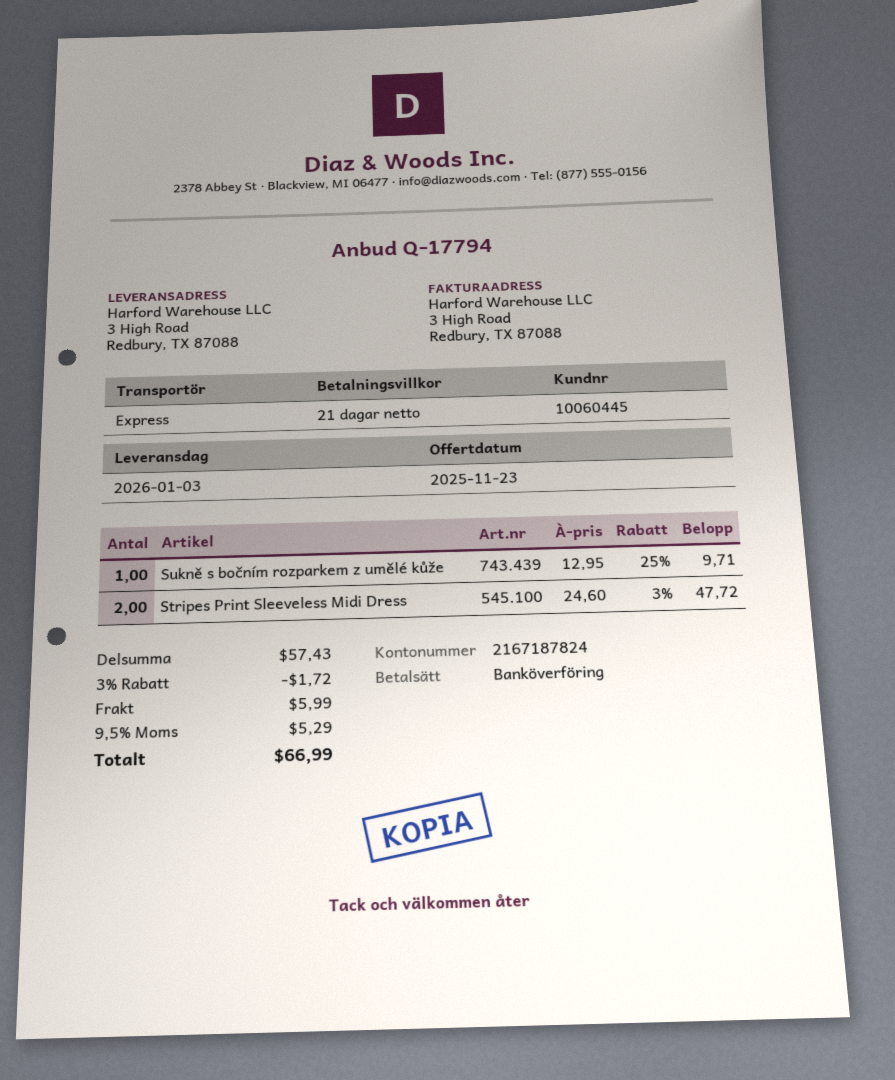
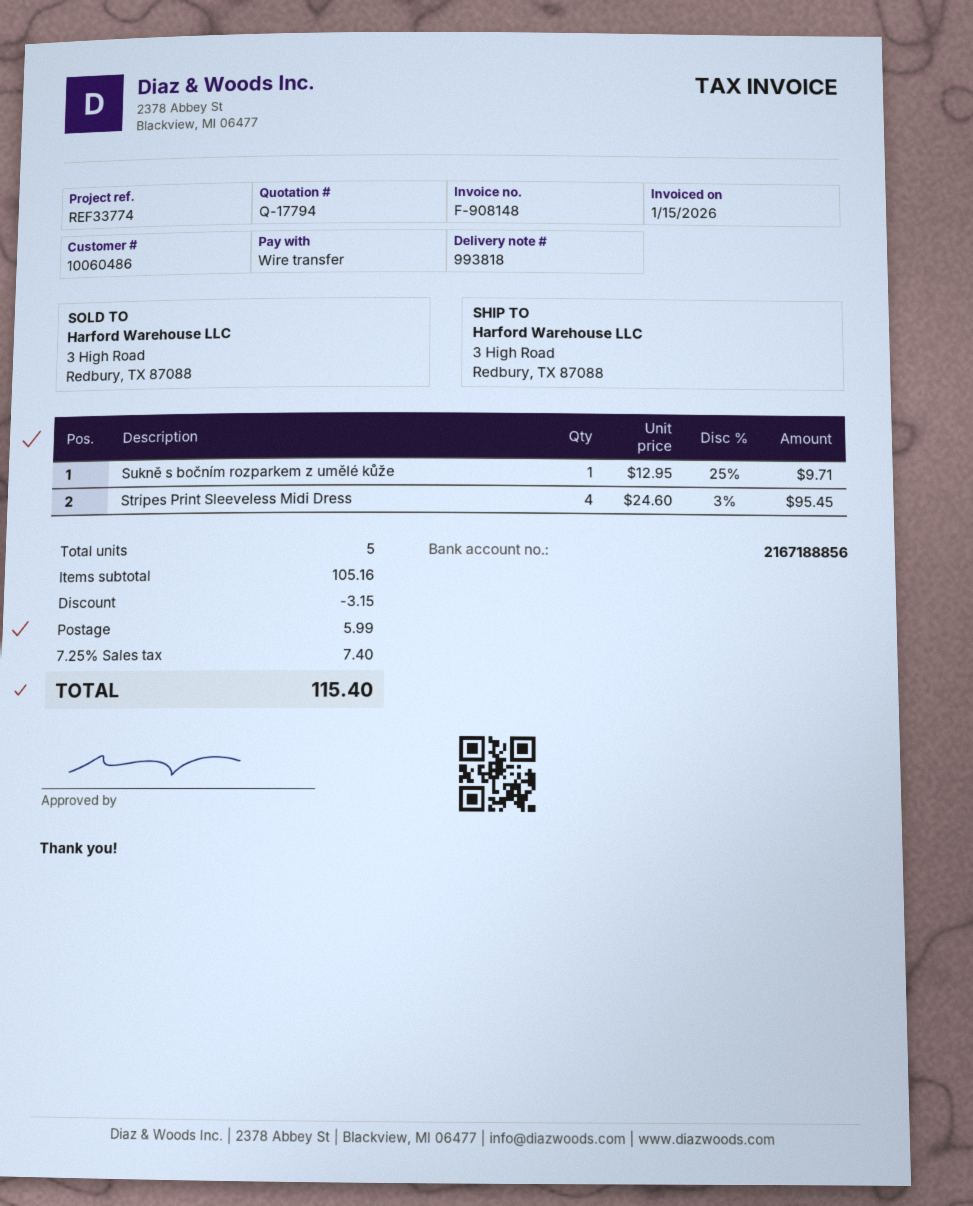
customer number: 10060445 -> 10060486
bank account: 2167187824 -> 2167188856
Stripes Print Sleeveless Midi Dress: 2 x 24.60 - 3% = 47.72 -> 4 x 24.60 - 3% = 95.45
subtotal: 57.43 -> 105.16
discount: 1.72 -> 3.15
tax: 9.5% = 5.29 -> 7.25% = 7.40
total: 66.99 -> 115.40

